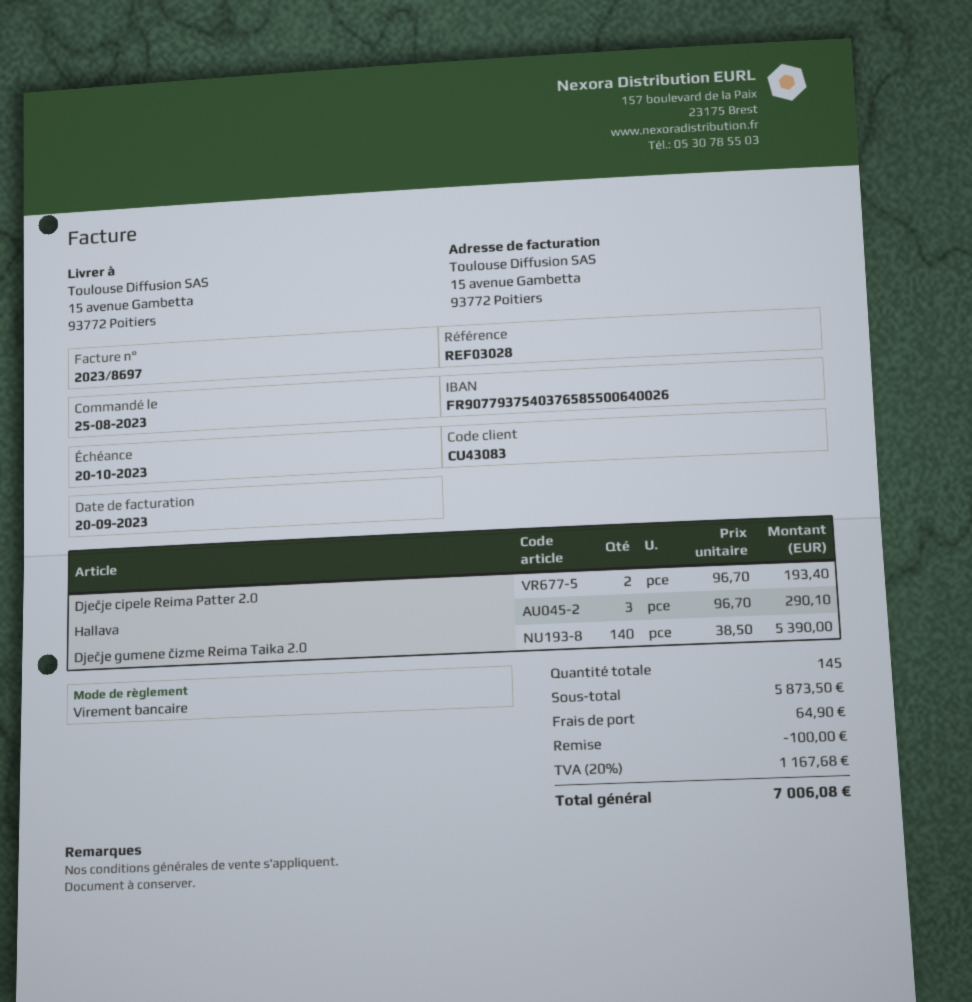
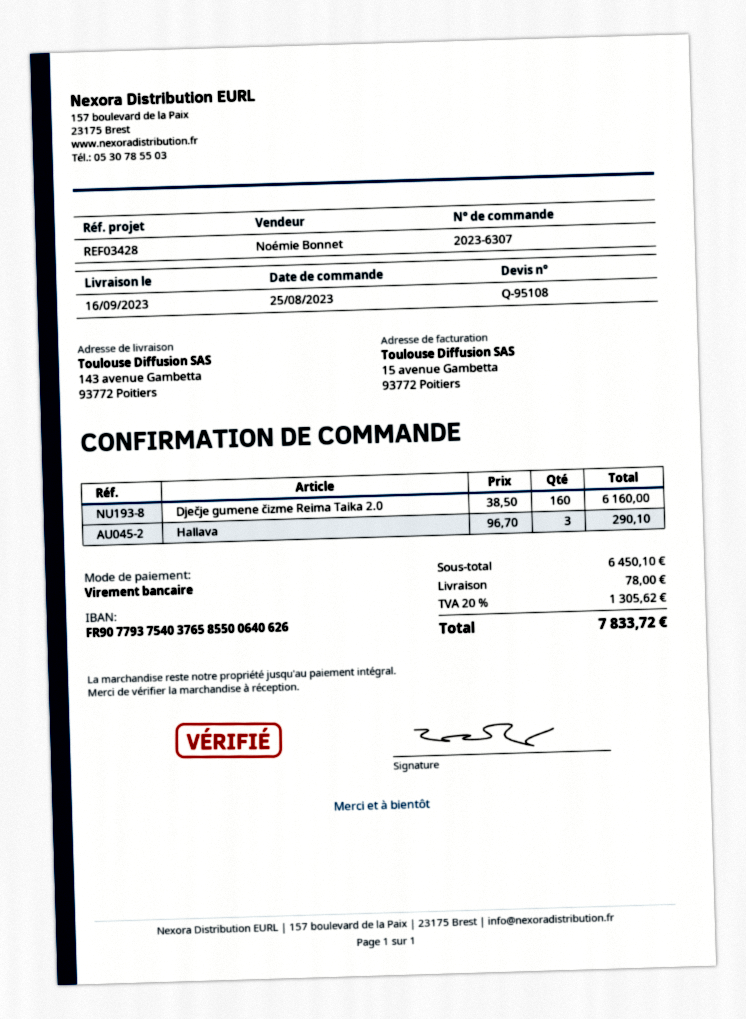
reference: REF03028 -> REF03428
bank account: FR9077937540376585500640026 -> FR9077937540376585500640626
ship to: 15 avenue Gambetta, 93772 Poitiers -> 143 avenue Gambetta, 93772 Poitiers
Dječje cipele Reima Patter 2.0: 2 x 96.70 = 193.40 -> none
Dječje gumene čizme Reima Taika 2.0: 140 x 38.50 = 5390.00 -> 160 x 38.50 = 6160.00
subtotal: 5873.50 -> 6450.10
discount: 100.00 -> none
shipping: 64.90 -> 78.00
tax: 20% = 1167.68 -> 20% = 1305.62
total: 7006.08 -> 7833.72

